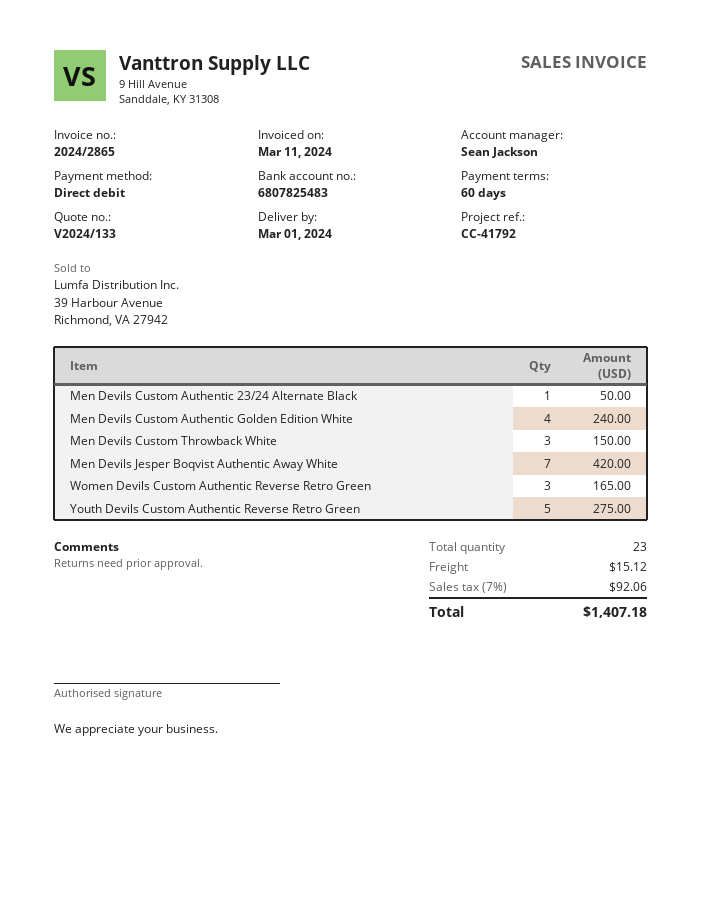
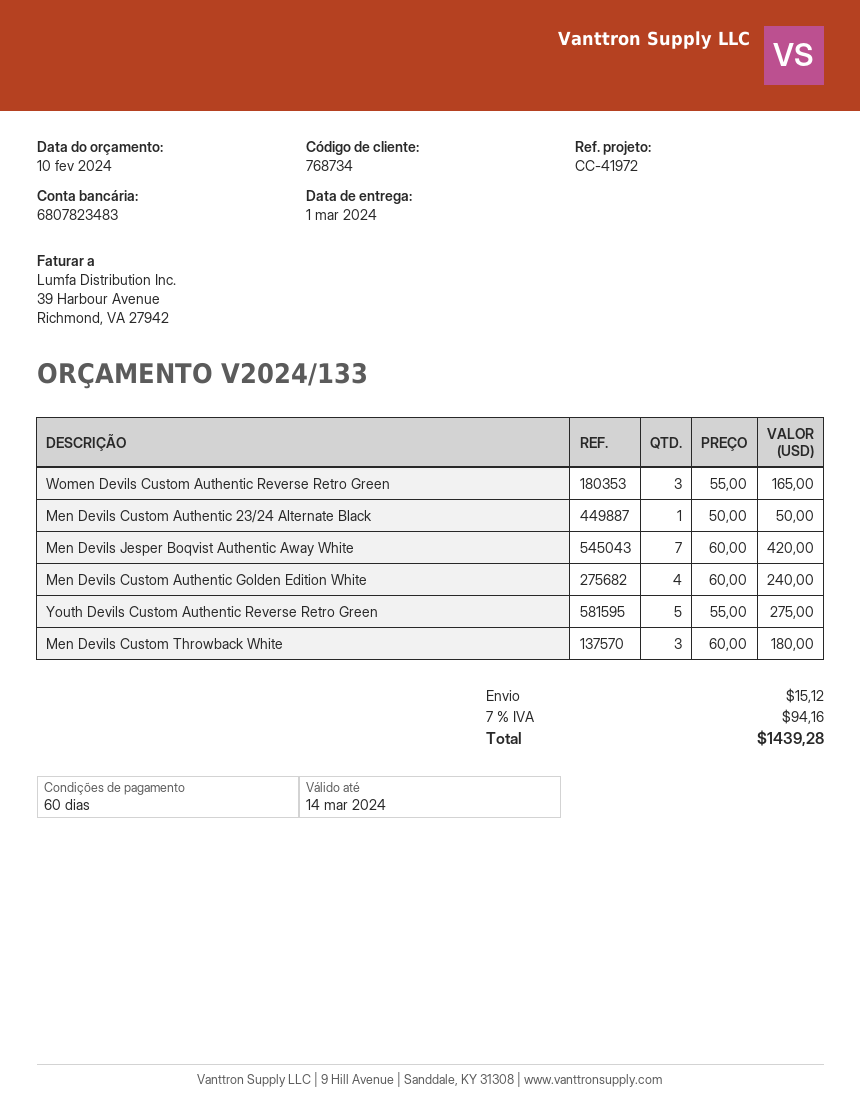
reference: CC-41792 -> CC-41972
bank account: 6807825483 -> 6807823483
Men Devils Custom Throwback White: 3 for 150.00 -> 3 for 180.00
tax: 7% = 92.06 -> 7% = 94.16
total: 1407.18 -> 1439.28

